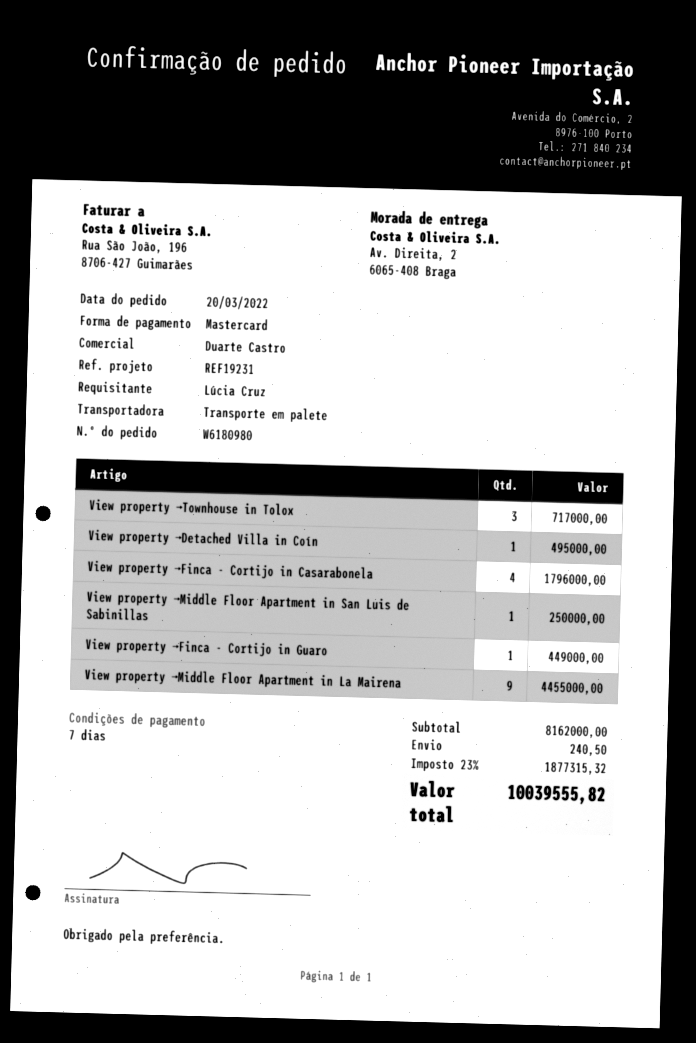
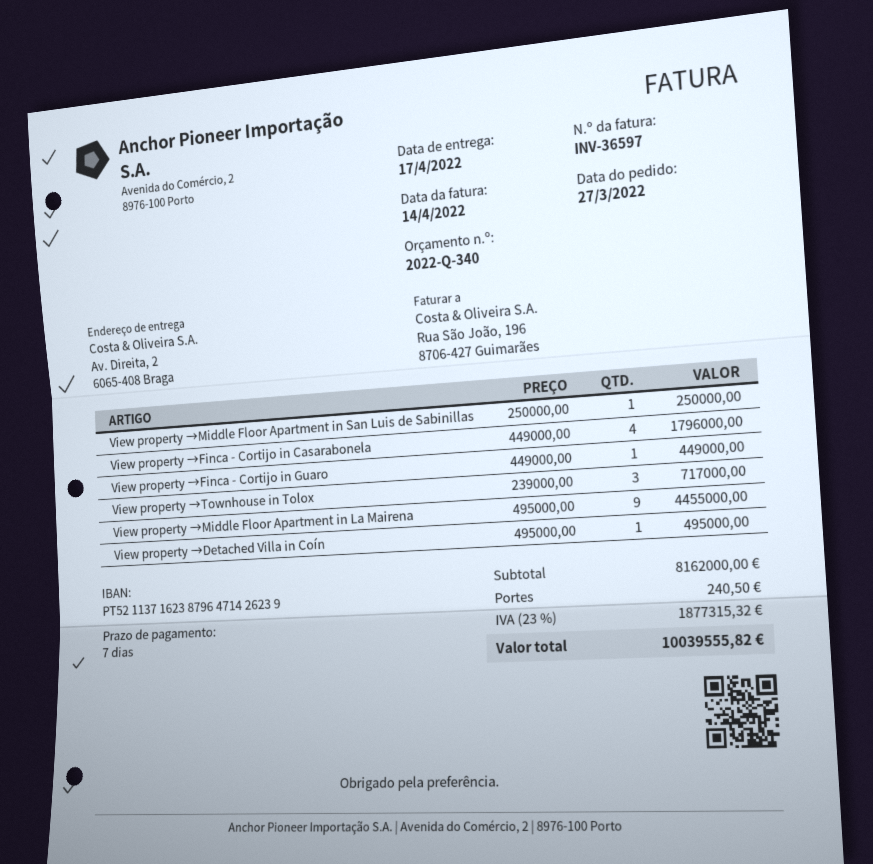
order date: 2022-03-20 -> 2022-03-27

